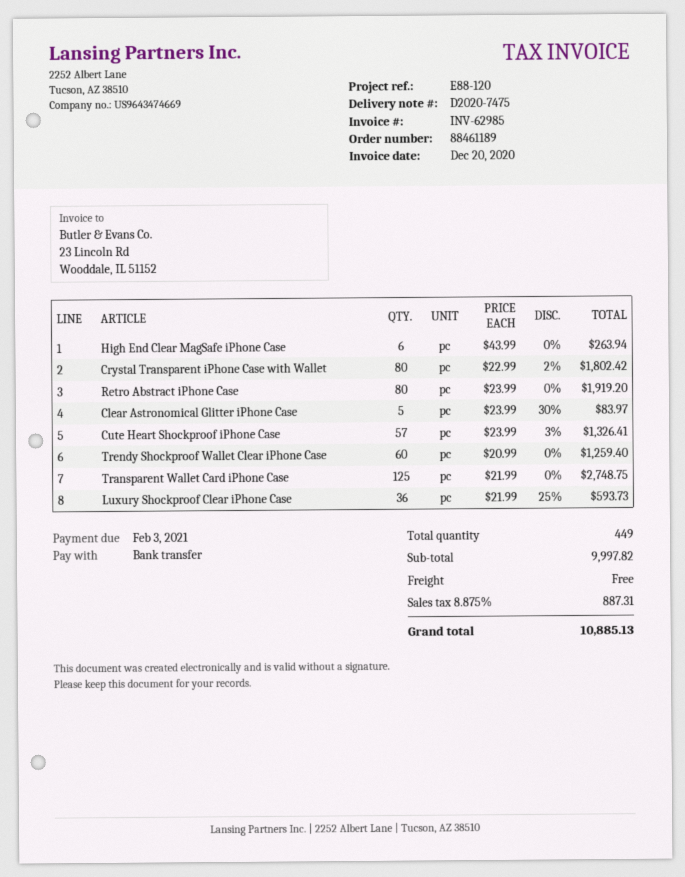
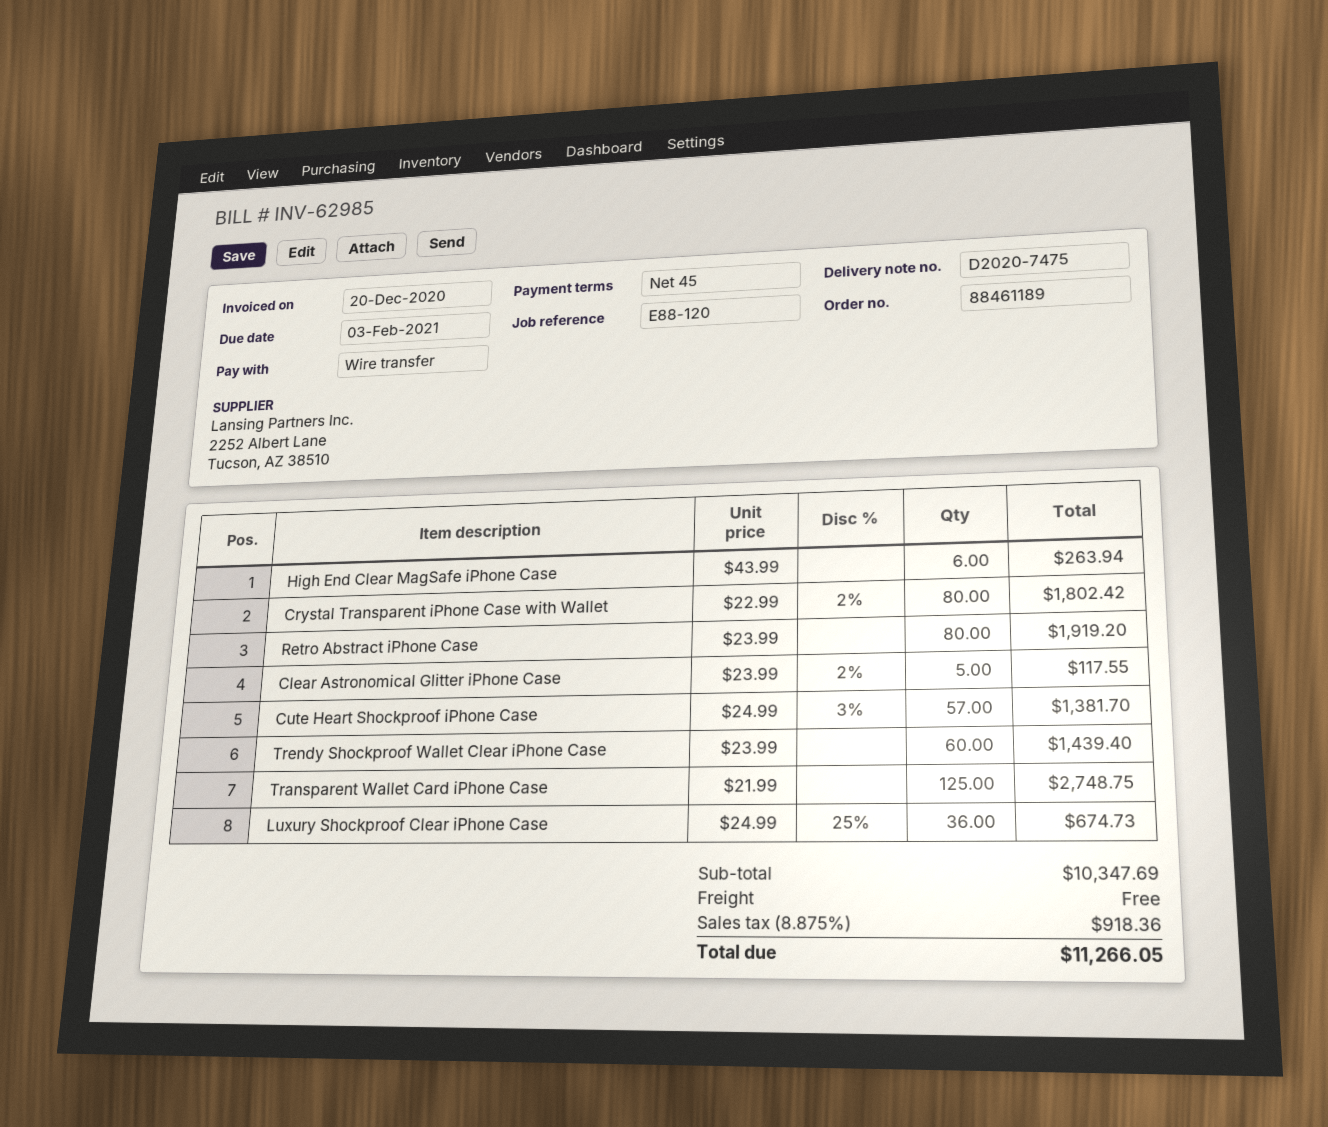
Clear Astronomical Glitter iPhone Case: 5 x 23.99 - 30% = 83.97 -> 5 x 23.99 - 2% = 117.55
Cute Heart Shockproof iPhone Case: 57 x 23.99 - 3% = 1326.41 -> 57 x 24.99 - 3% = 1381.70
Trendy Shockproof Wallet Clear iPhone Case: 60 x 20.99 = 1259.40 -> 60 x 23.99 = 1439.40
Luxury Shockproof Clear iPhone Case: 36 x 21.99 - 25% = 593.73 -> 36 x 24.99 - 25% = 674.73
subtotal: 9997.82 -> 10347.69
tax: 8.875% = 887.31 -> 8.875% = 918.36
total: 10885.13 -> 11266.05

